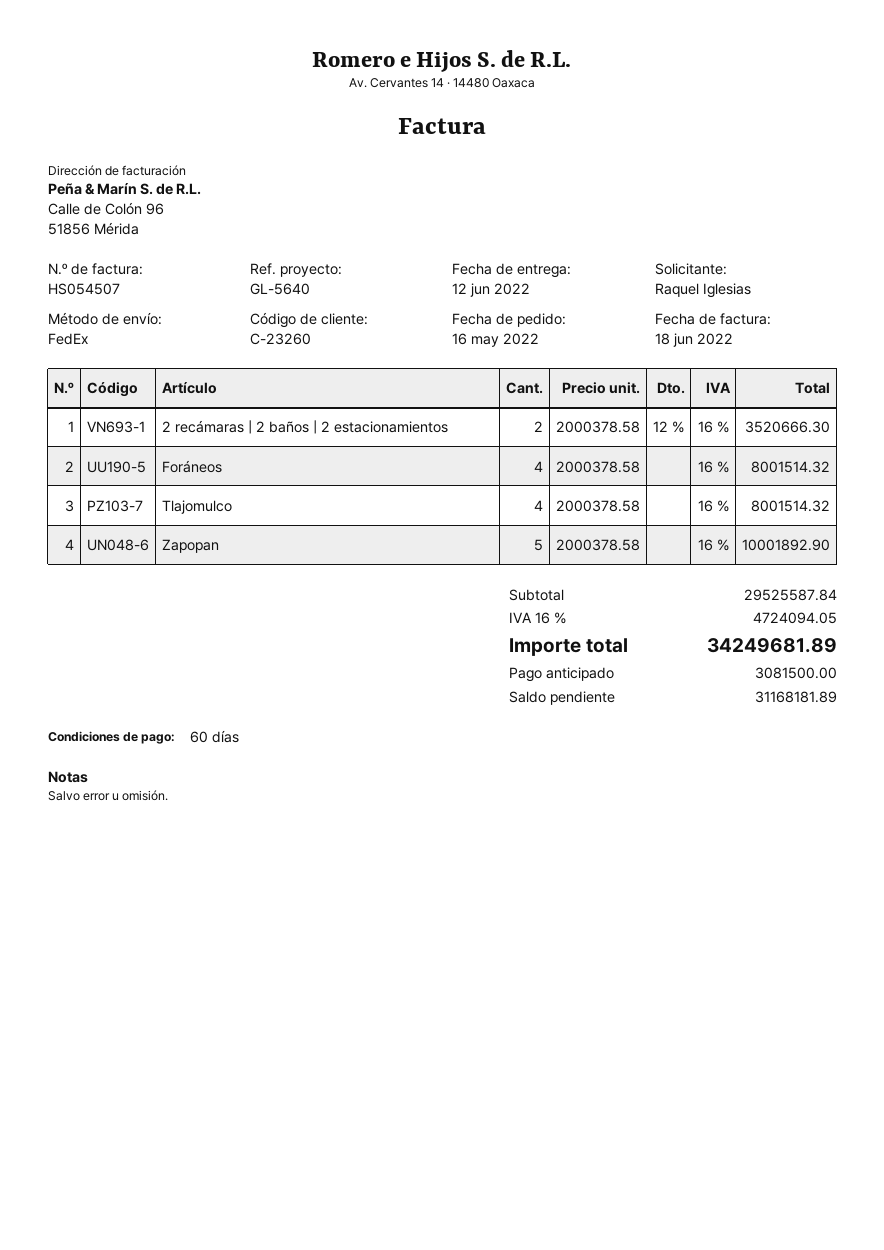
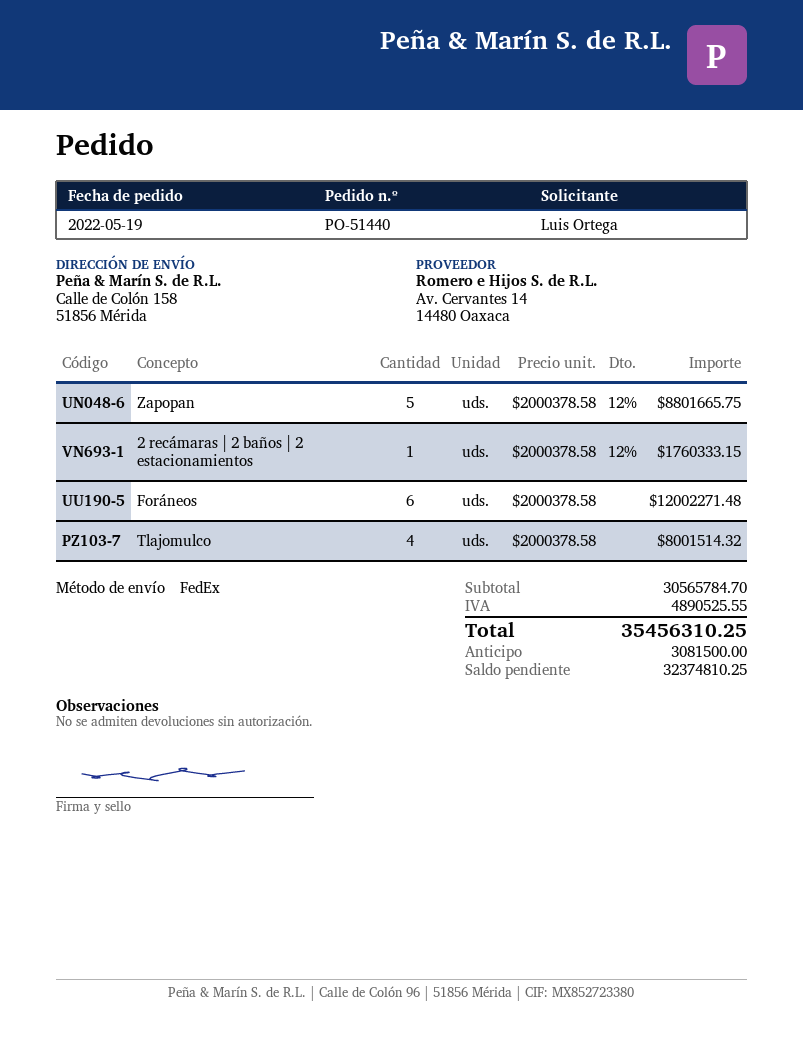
order date: 2022-05-16 -> 2022-05-19
ordered by: Raquel Iglesias -> Luis Ortega
2 recámaras | 2 baños | 2 estacionamientos: 2 x 2000378.58 - 12% = 3520666.30 -> 1 x 2000378.58 - 12% = 1760333.15
Foráneos: 4 x 2000378.58 = 8001514.32 -> 6 x 2000378.58 = 12002271.48
Zapopan: 5 x 2000378.58 = 10001892.90 -> 5 x 2000378.58 - 12% = 8801665.75
subtotal: 29525587.84 -> 30565784.70
tax: 4724094.05 -> 4890525.55
total: 34249681.89 -> 35456310.25
balance: 31168181.89 -> 32374810.25

